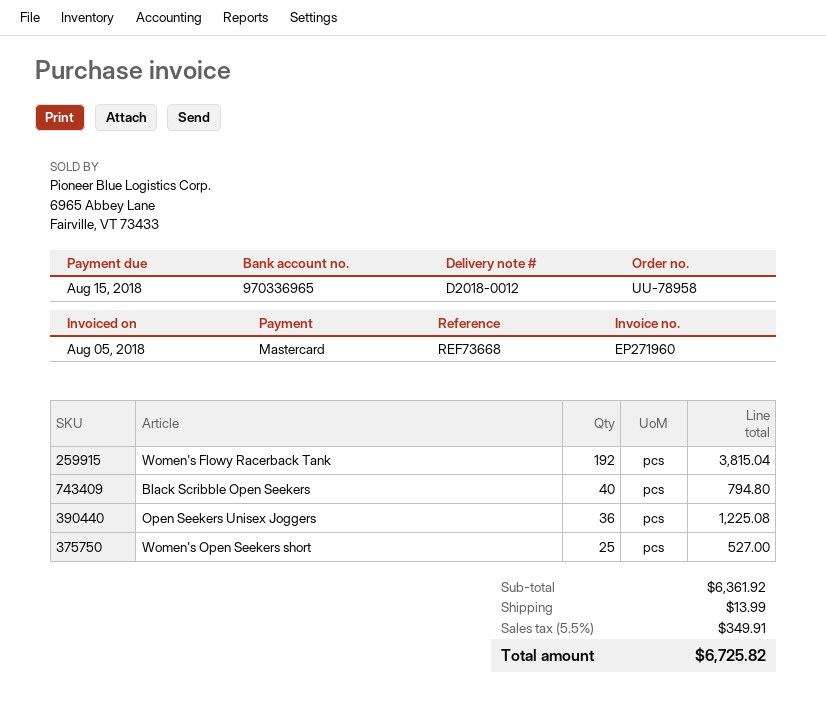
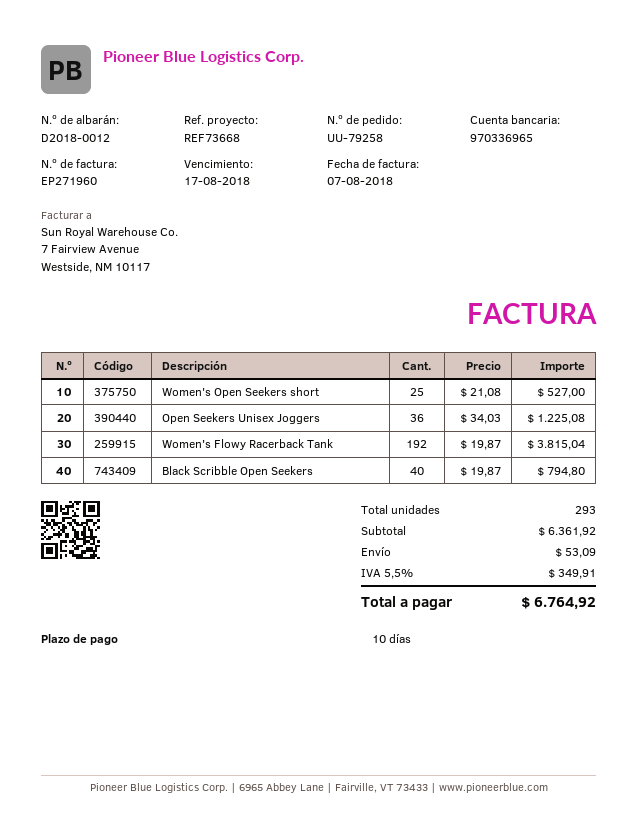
order number: UU-78958 -> UU-79258
invoice date: 2018-08-05 -> 2018-08-07
due date: 2018-08-15 -> 2018-08-17
shipping: 13.99 -> 53.09
total: 6725.82 -> 6764.92

